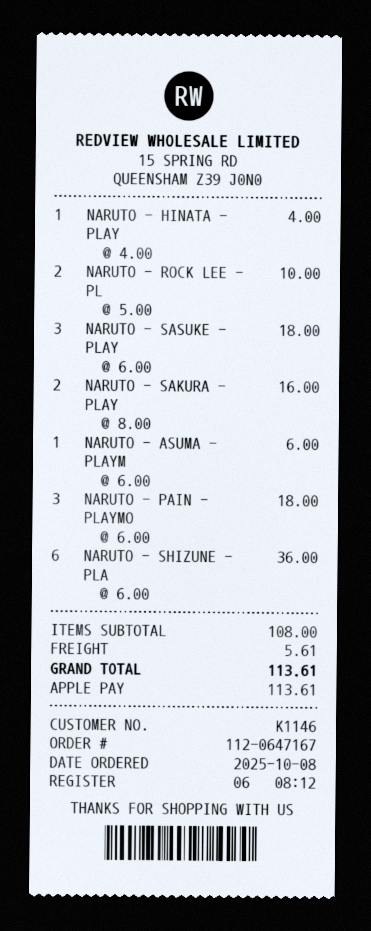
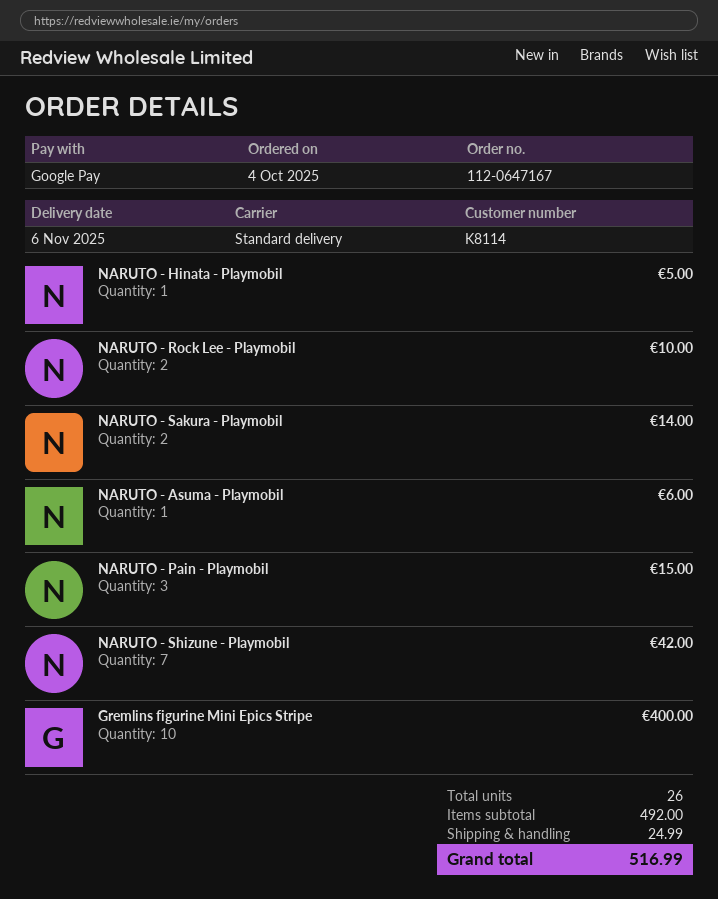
order date: 2025-10-08 -> 2025-10-04
customer number: K1146 -> K8114
payment method: Apple Pay -> Google Pay
NARUTO - HINATA - PLAY: 1 for 4.00 -> 1 for 5.00
NARUTO - SASUKE - PLAY: 3 for 18.00 -> none
NARUTO - SAKURA - PLAY: 2 for 16.00 -> 2 for 14.00
NARUTO - PAIN - PLAYMO: 3 for 18.00 -> 3 for 15.00
NARUTO - SHIZUNE - PLA: 6 for 36.00 -> 7 for 42.00
Gremlins figurine Mini Epics Stripe: none -> 10 for 400.00
subtotal: 108.00 -> 492.00
shipping: 5.61 -> 24.99
total: 113.61 -> 516.99

